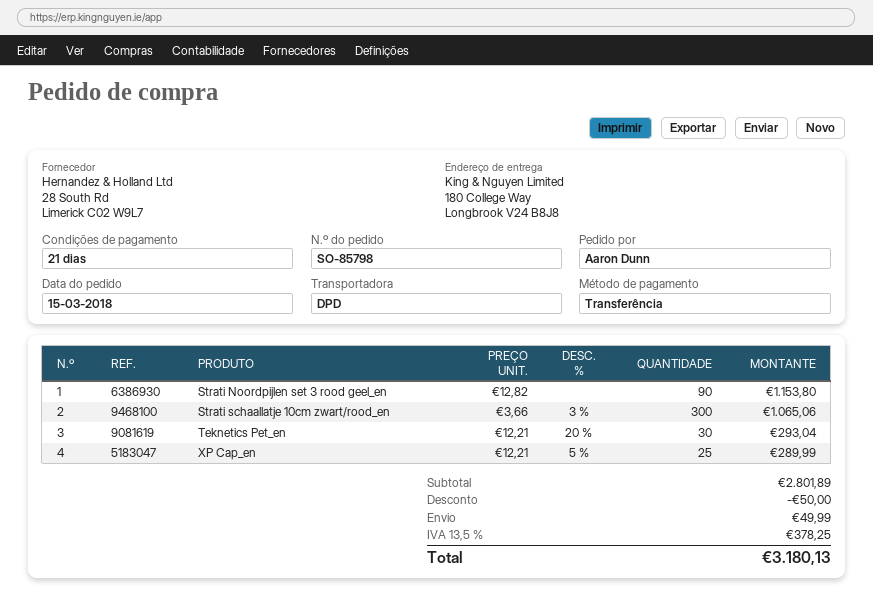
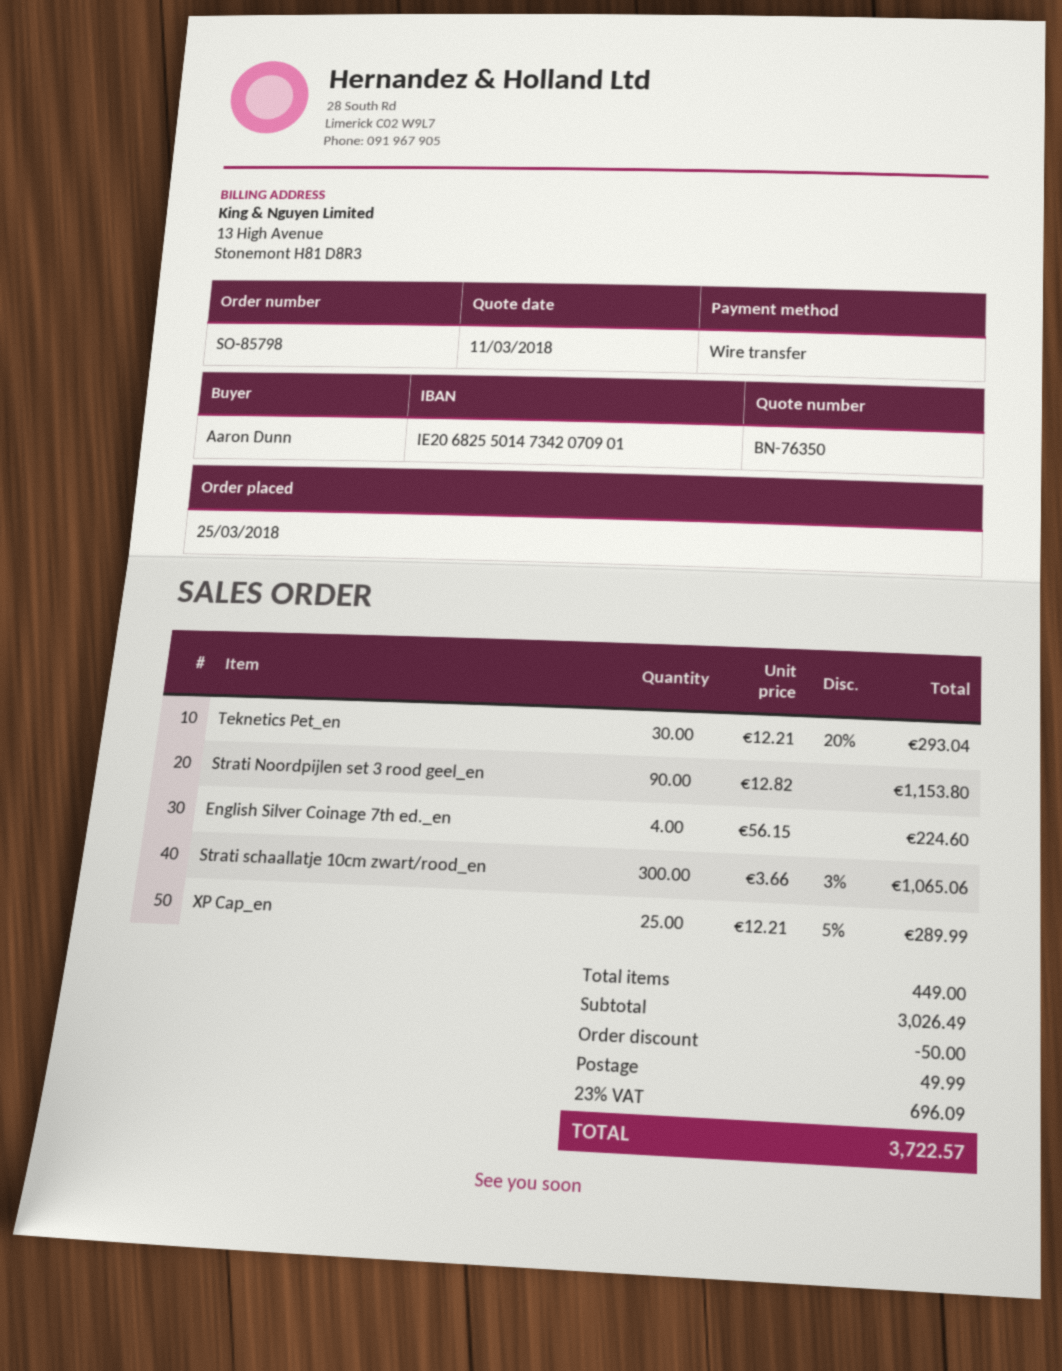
order date: 2018-03-15 -> 2018-03-25
English Silver Coinage 7th ed._en: none -> 4 x 56.15 = 224.60
subtotal: 2801.89 -> 3026.49
tax: 13.5% = 378.25 -> 23% = 696.09
total: 3180.13 -> 3722.57

